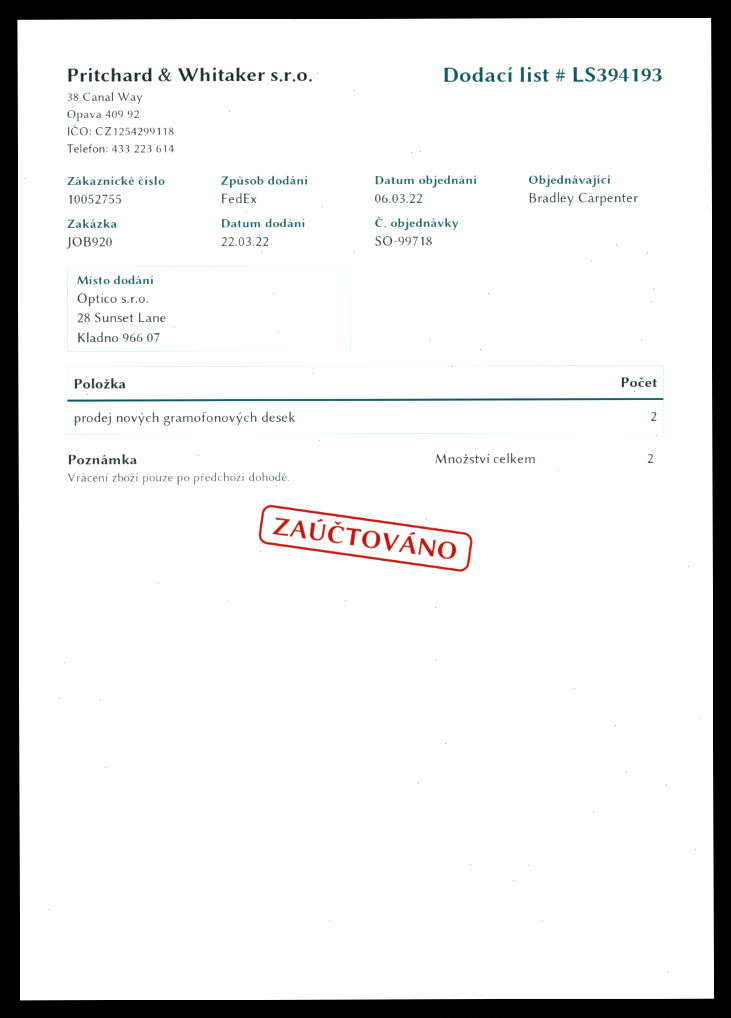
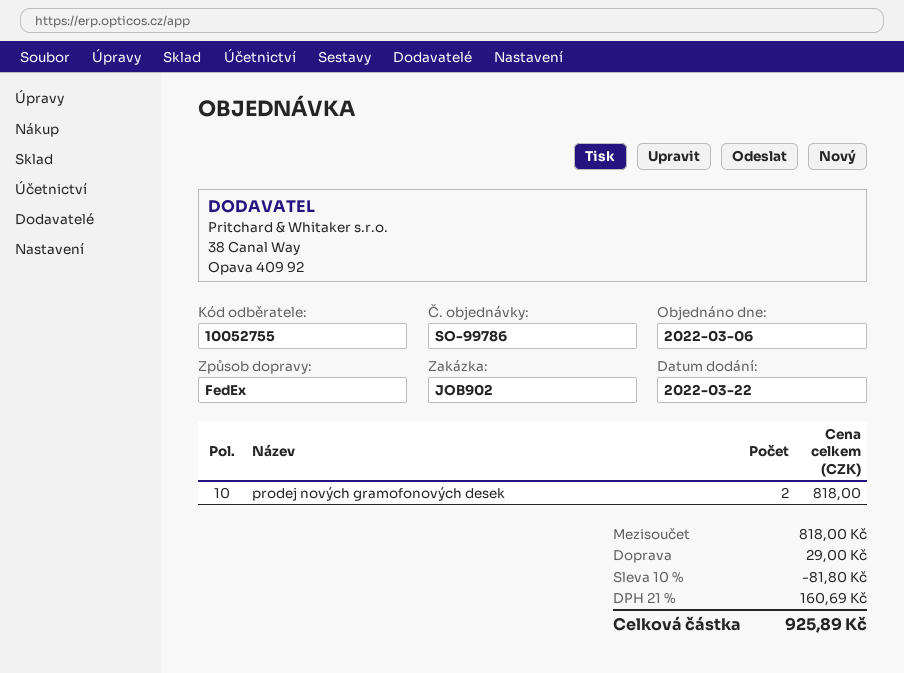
order number: SO-99718 -> SO-99786
reference: JOB920 -> JOB902

